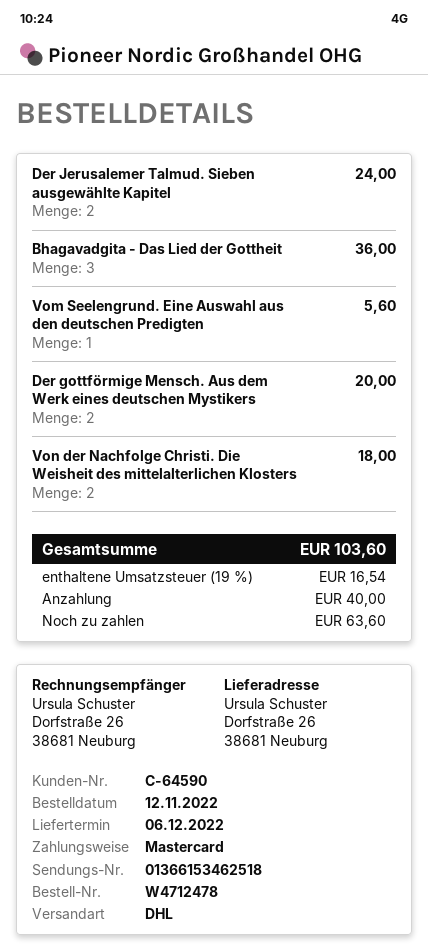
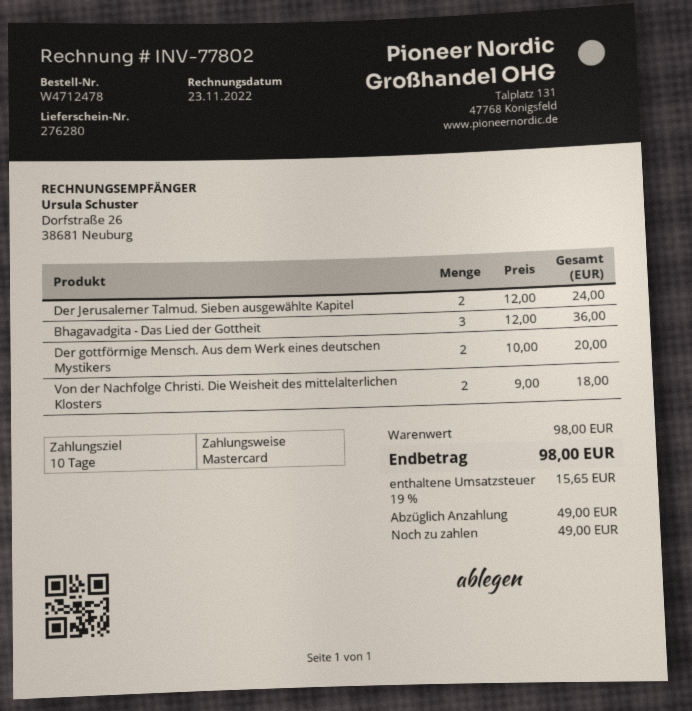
Vom Seelengrund. Eine Auswahl aus den deutschen Predigten: 1 for 5.60 -> none
tax: 19% = 16.54 -> 19% = 15.65
total: 103.60 -> 98.00
deposit: 40.00 -> 49.00
balance: 63.60 -> 49.00

